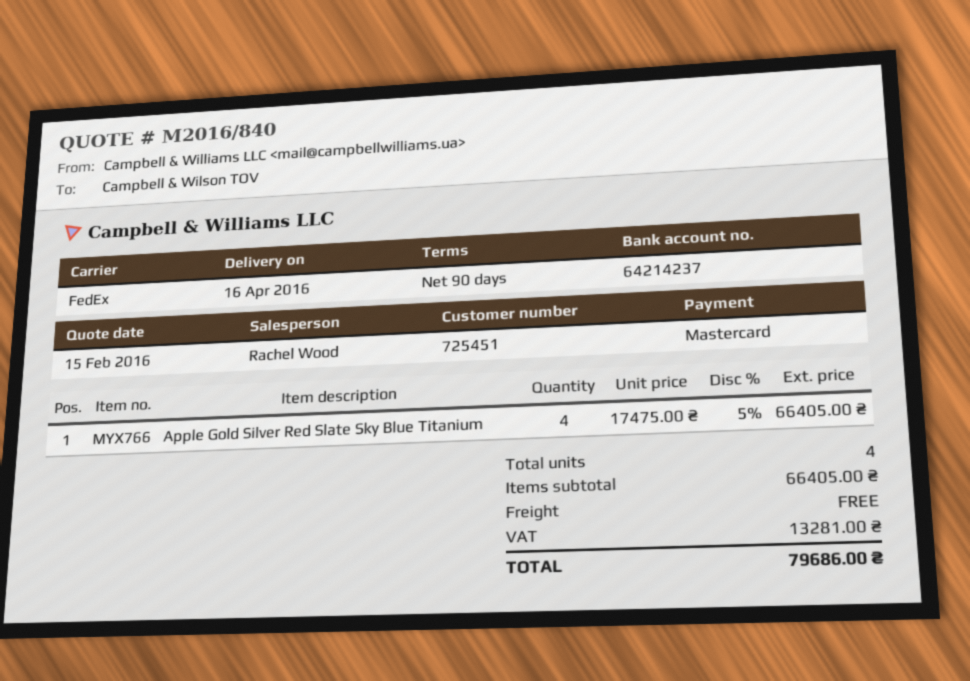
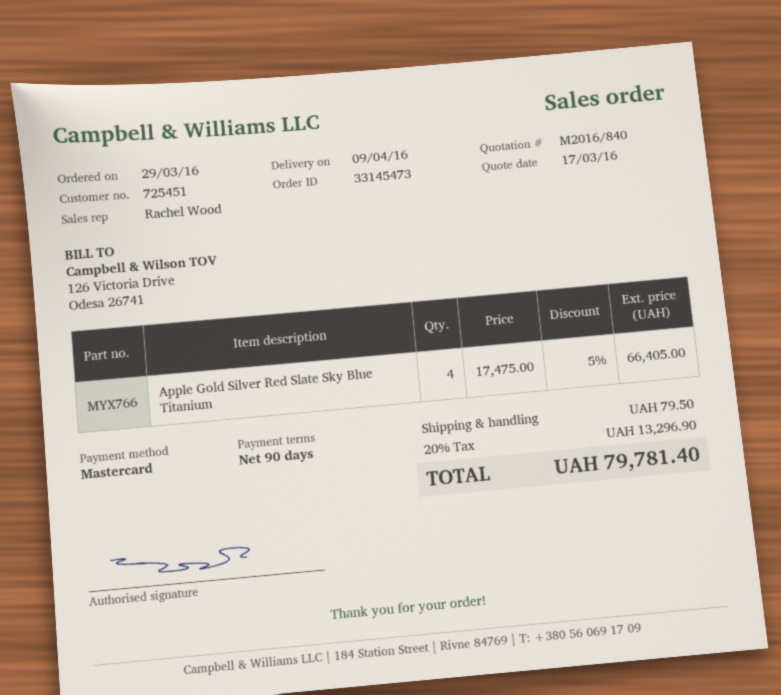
quote date: 2016-02-15 -> 2016-03-17
delivery date: 2016-04-16 -> 2016-04-09
shipping: 0.00 -> 79.50
tax: 13281.00 -> 13296.90
total: 79686.00 -> 79781.40

